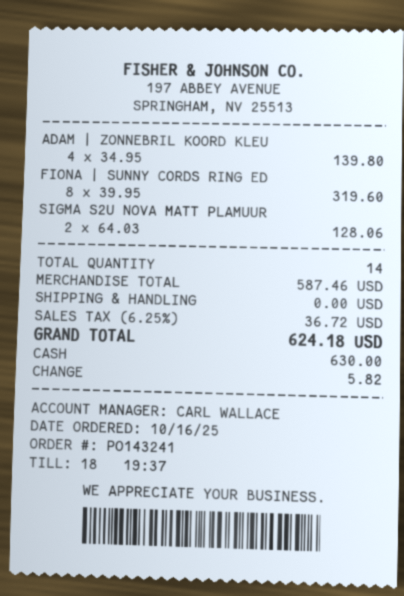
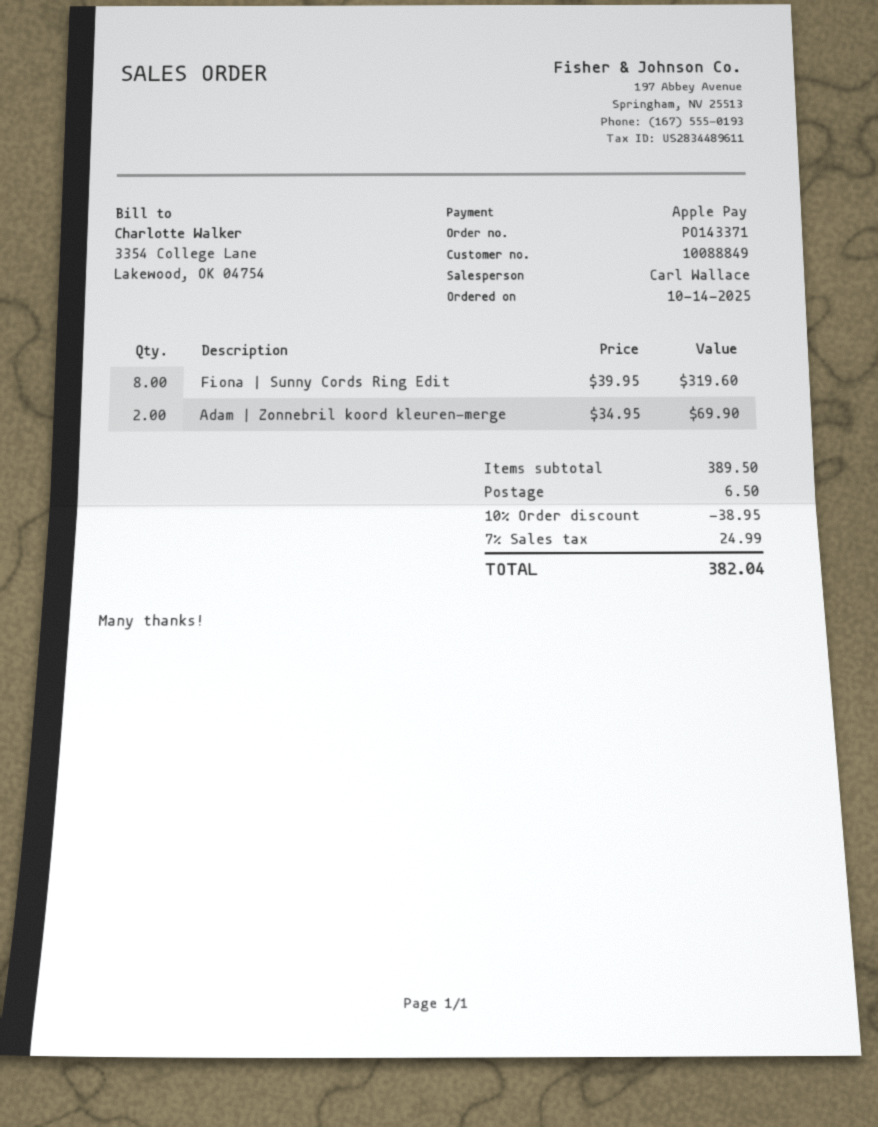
order number: PO143241 -> PO143371
order date: 2025-10-16 -> 2025-10-14
payment method: cash -> Apple Pay
ADAM | ZONNEBRIL KOORD KLEU: 4 x 34.95 = 139.80 -> 2 x 34.95 = 69.90
SIGMA S2U NOVA MATT PLAMUUR: 2 x 64.03 = 128.06 -> none
subtotal: 587.46 -> 389.50
discount: none -> 10% = 38.95
shipping: 0.00 -> 6.50
tax: 6.25% = 36.72 -> 7% = 24.99
total: 624.18 -> 382.04

